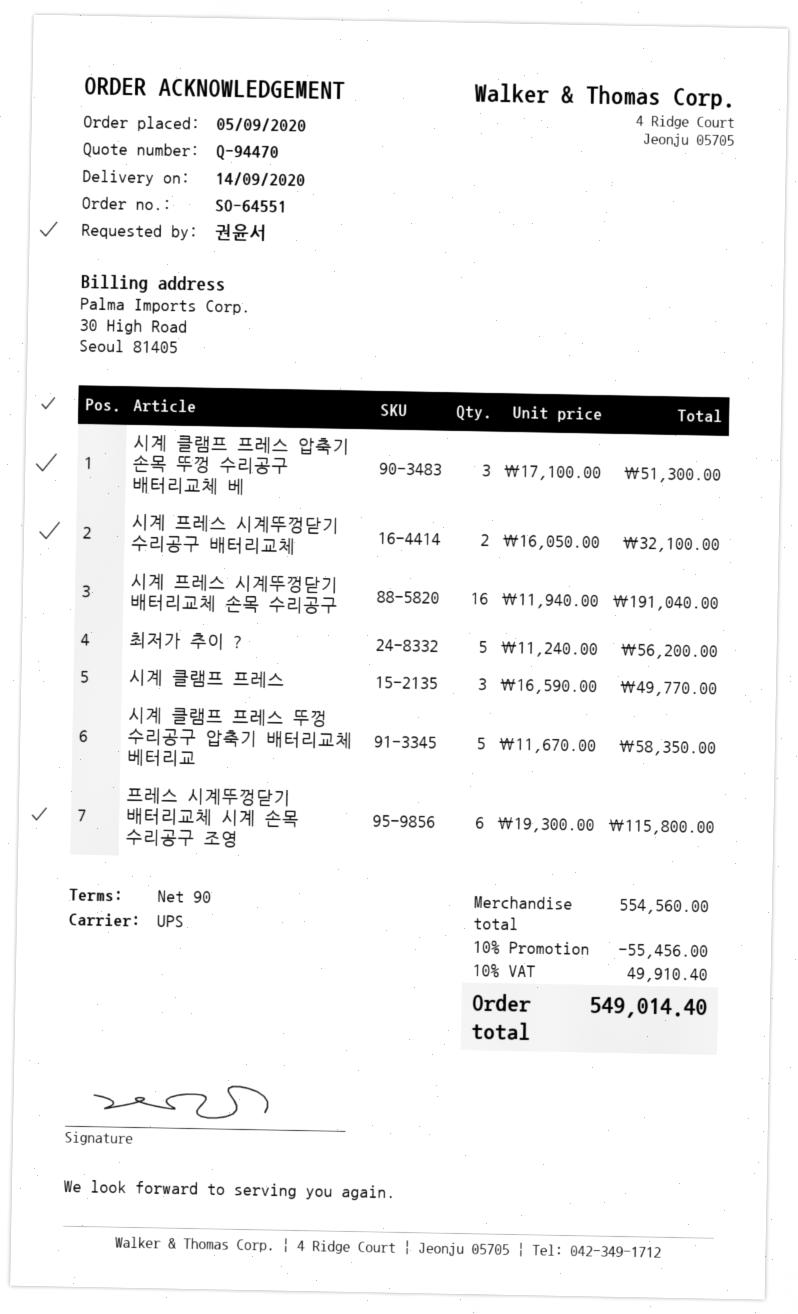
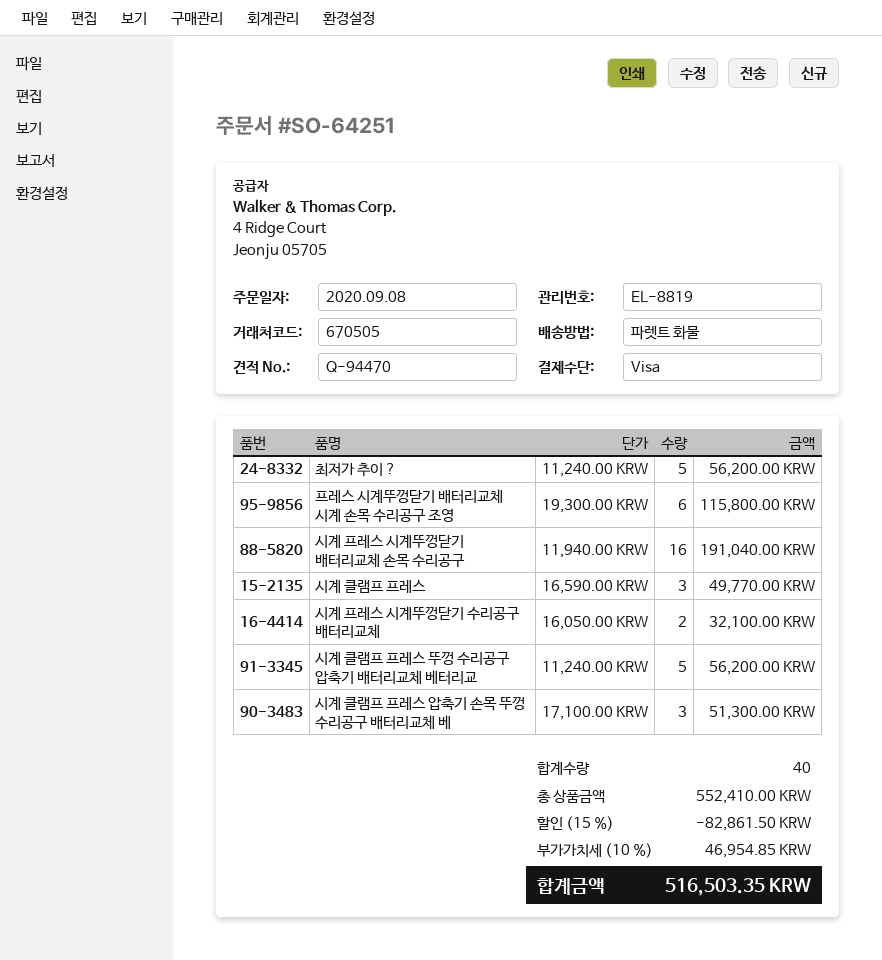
order number: SO-64551 -> SO-64251
order date: 2020-09-05 -> 2020-09-08
shipping method: UPS -> pallet freight
시계 클램프 프레스 뚜껑 수리공구 압축기 배터리교체 베터리교: 5 x 11670.00 = 58350.00 -> 5 x 11240.00 = 56200.00
subtotal: 554560.00 -> 552410.00
discount: 10% = 55456.00 -> 15% = 82861.50
tax: 10% = 49910.40 -> 10% = 46954.85
total: 549014.40 -> 516503.35

